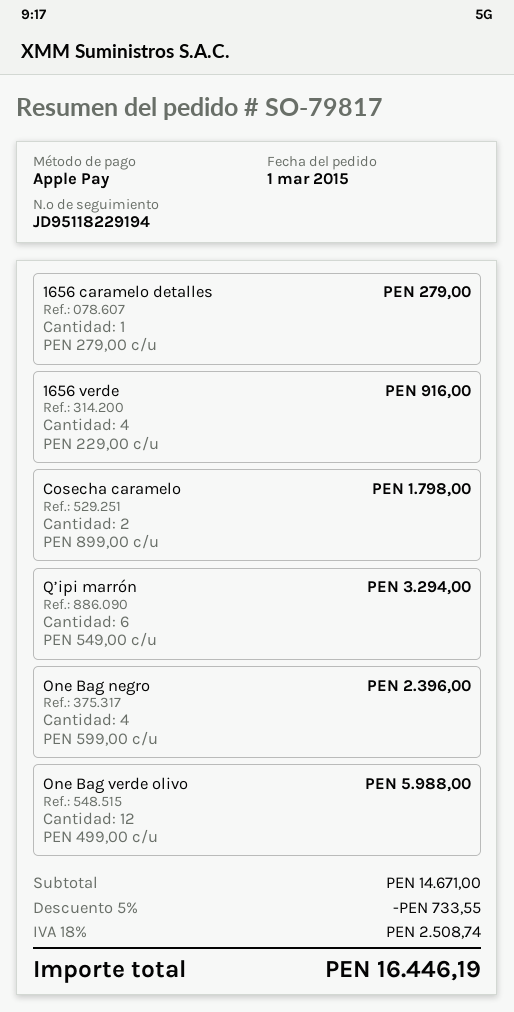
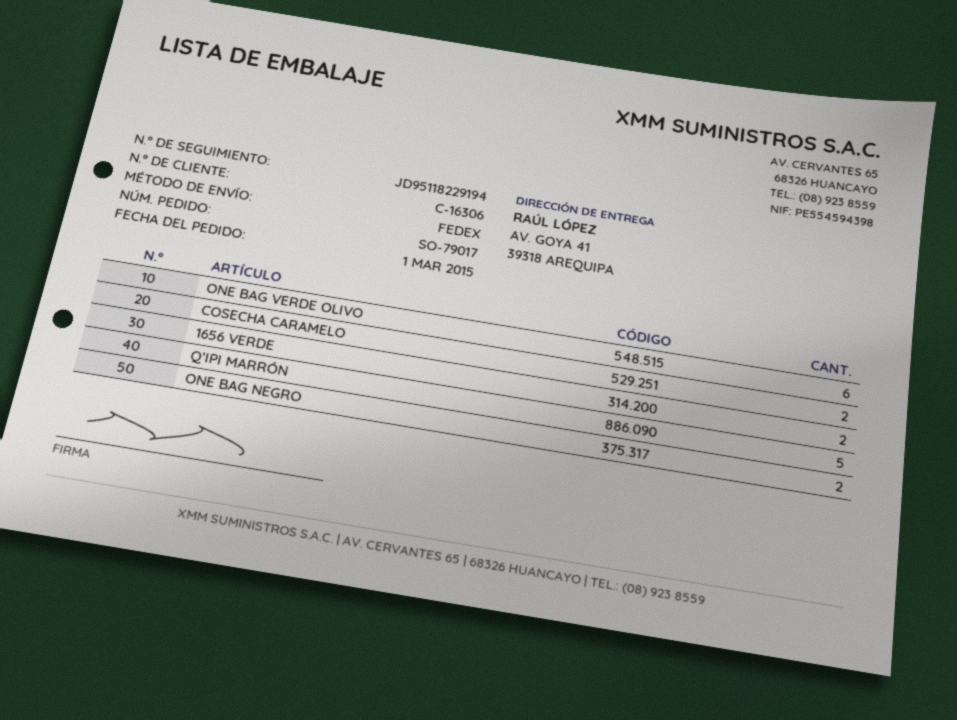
order number: SO-79817 -> SO-79017
1656 caramelo detalles: 1 -> none
1656 verde: 4 -> 2
Q’ipi marrón: 6 -> 5
One Bag negro: 4 -> 2
One Bag verde olivo: 12 -> 6

